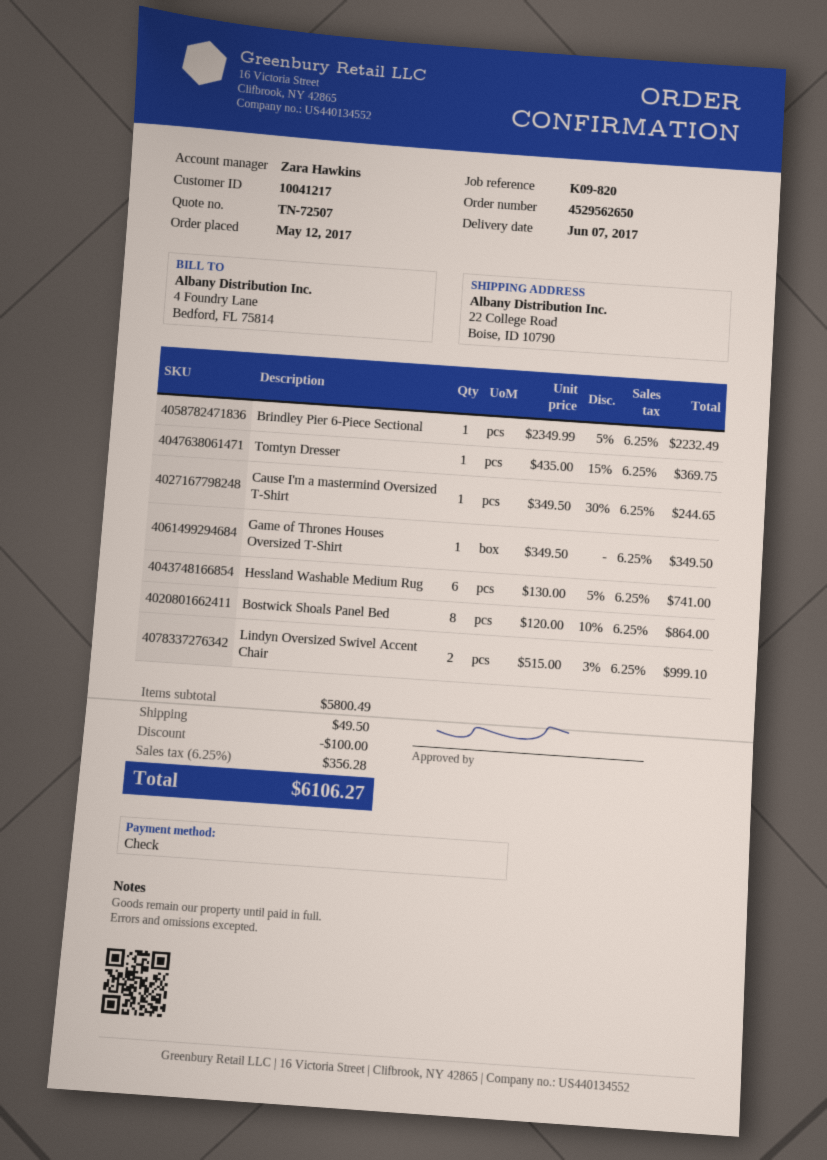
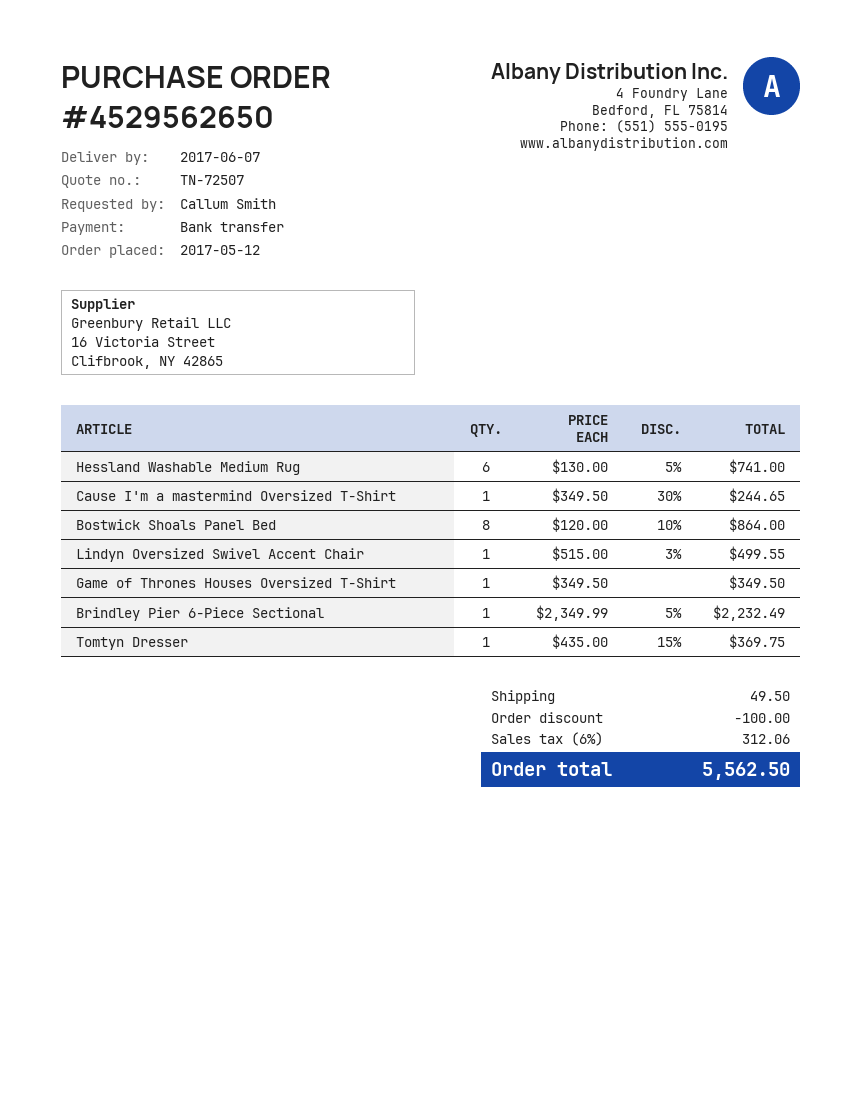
payment method: cheque -> bank transfer
Lindyn Oversized Swivel Accent Chair: 2 x 515.00 - 3% = 999.10 -> 1 x 515.00 - 3% = 499.55
tax: 6.25% = 356.28 -> 6% = 312.06
total: 6106.27 -> 5562.50

